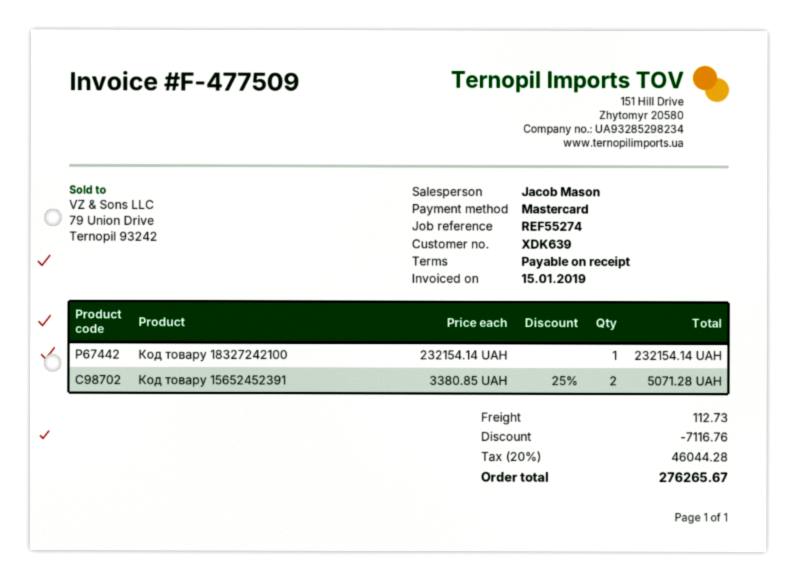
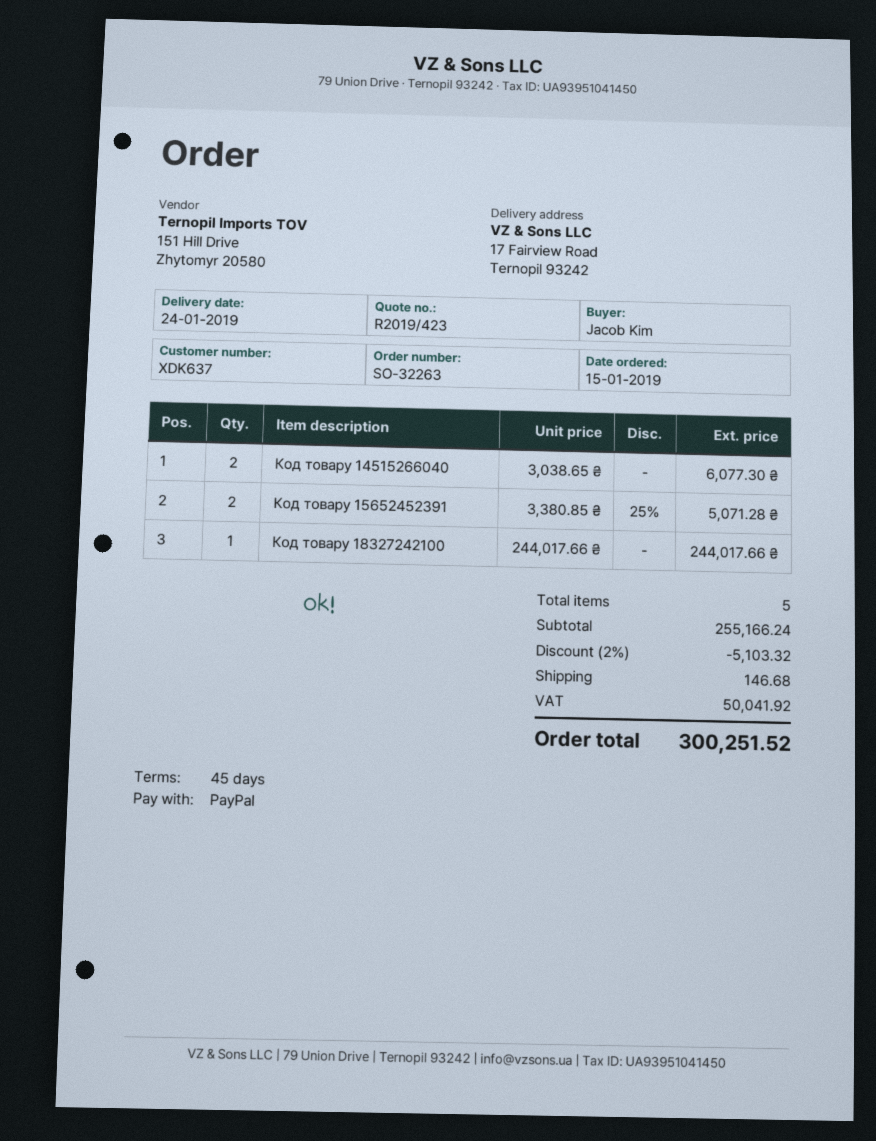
payment terms: on receipt -> 45 days
customer number: XDK639 -> XDK637
payment method: Mastercard -> PayPal
Код товару 18327242100: 1 x 232154.14 = 232154.14 -> 1 x 244017.66 = 244017.66
Код товару 14515266040: none -> 2 x 3038.65 = 6077.30
discount: 7116.76 -> 5103.32
shipping: 112.73 -> 146.68
tax: 46044.28 -> 50041.92
total: 276265.67 -> 300251.52

